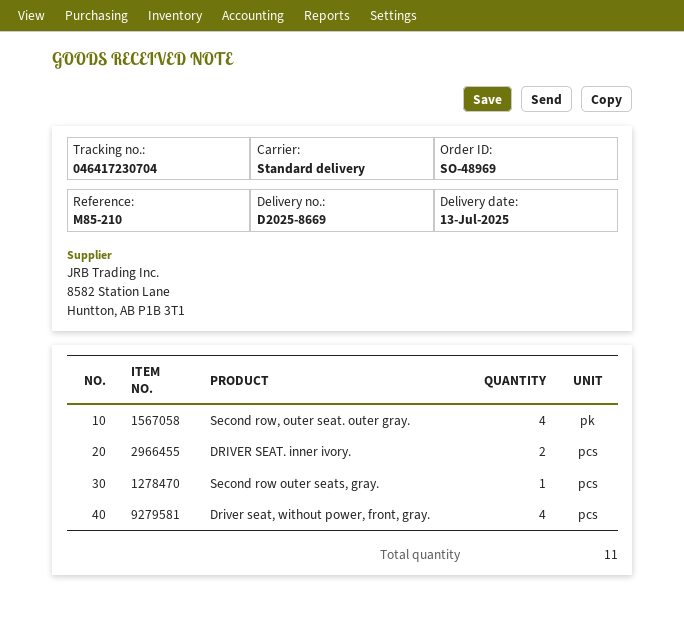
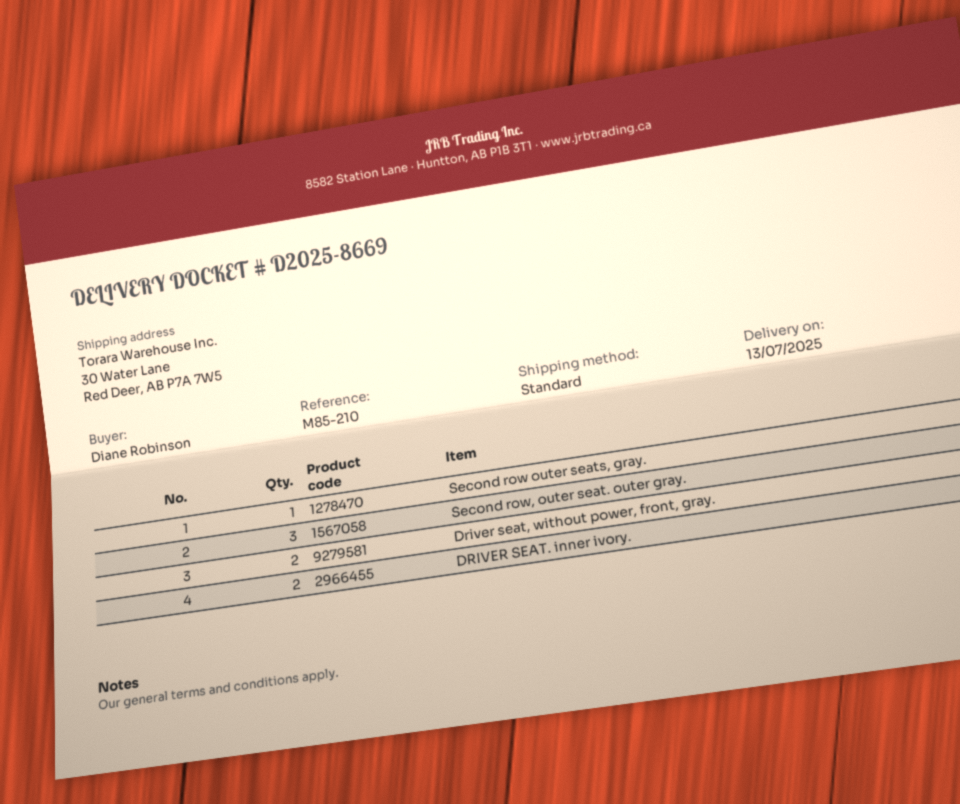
Second row, outer seat. outer gray.: 4 -> 3
Driver seat, without power, front, gray.: 4 -> 2

